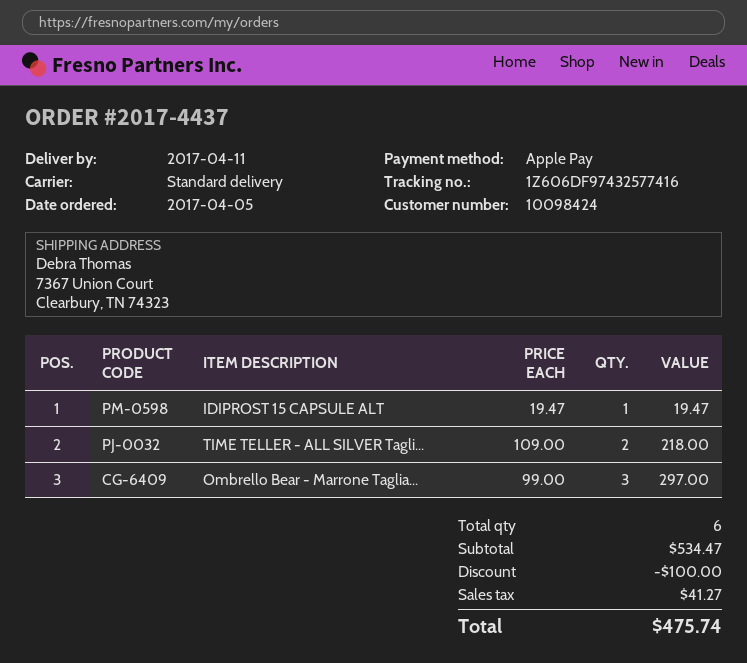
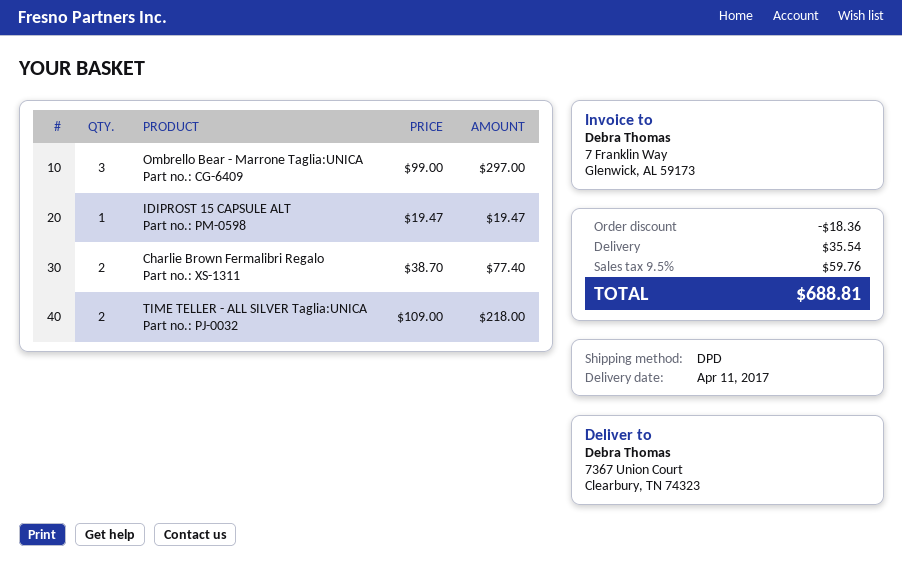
shipping method: standard -> DPD
Charlie Brown Fermalibri Regalo: none -> 2 x 38.70 = 77.40
discount: 100.00 -> 18.36
shipping: none -> 35.54
tax: 41.27 -> 59.76
total: 475.74 -> 688.81

